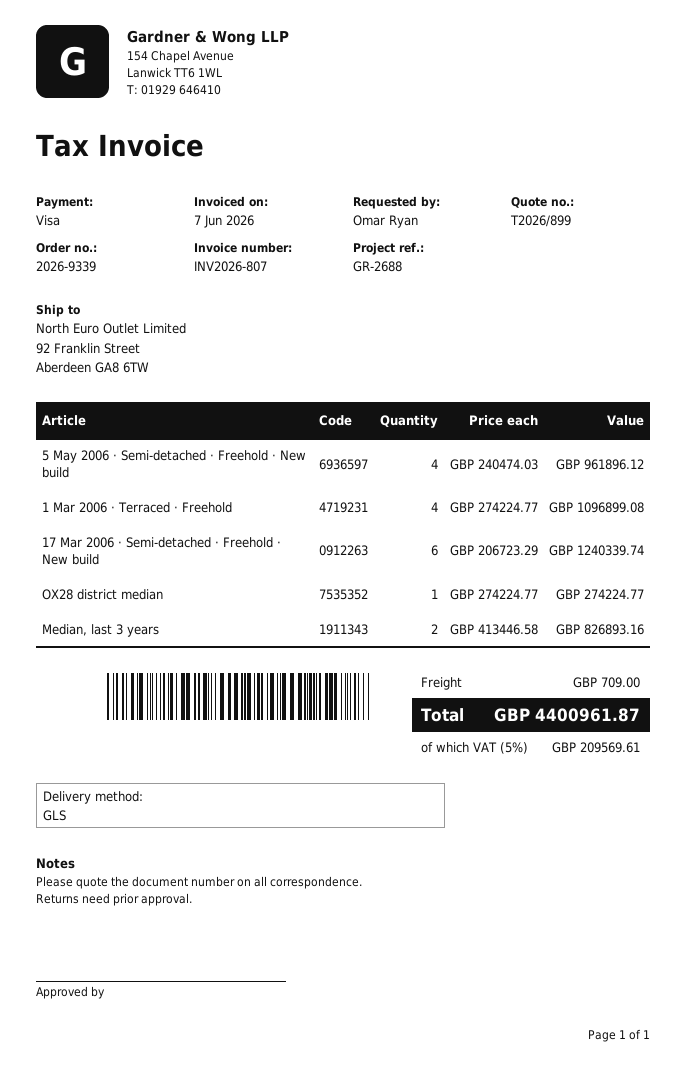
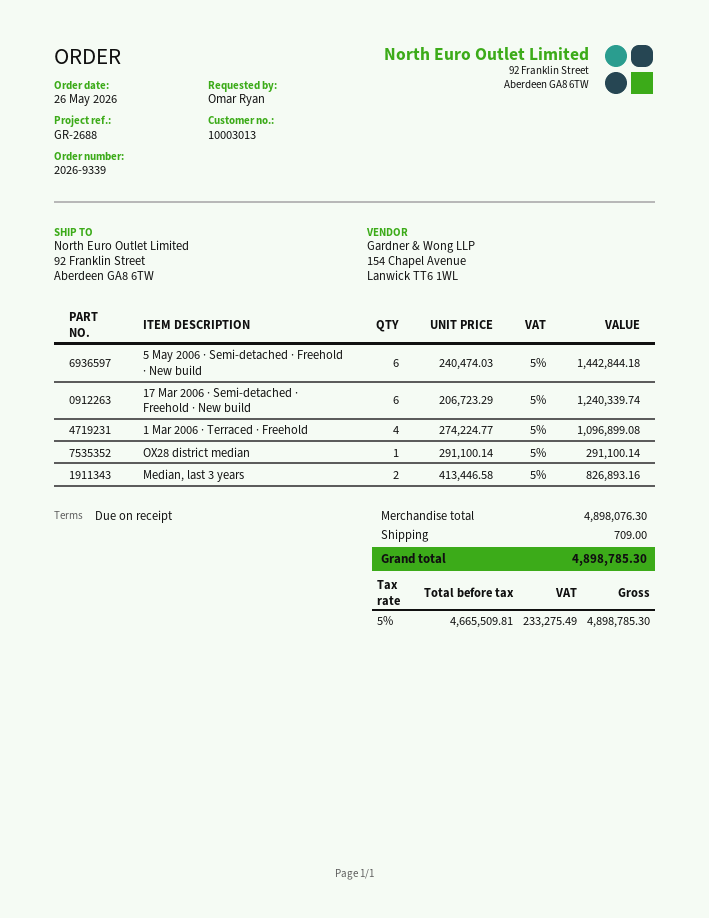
5 May 2006 · Semi-detached · Freehold · New build: 4 x 240474.03 = 961896.12 -> 6 x 240474.03 = 1442844.18
OX28 district median: 1 x 274224.77 = 274224.77 -> 1 x 291100.14 = 291100.14
tax: 5% = 209569.61 -> 5% = 233275.49
total: 4400961.87 -> 4898785.30

